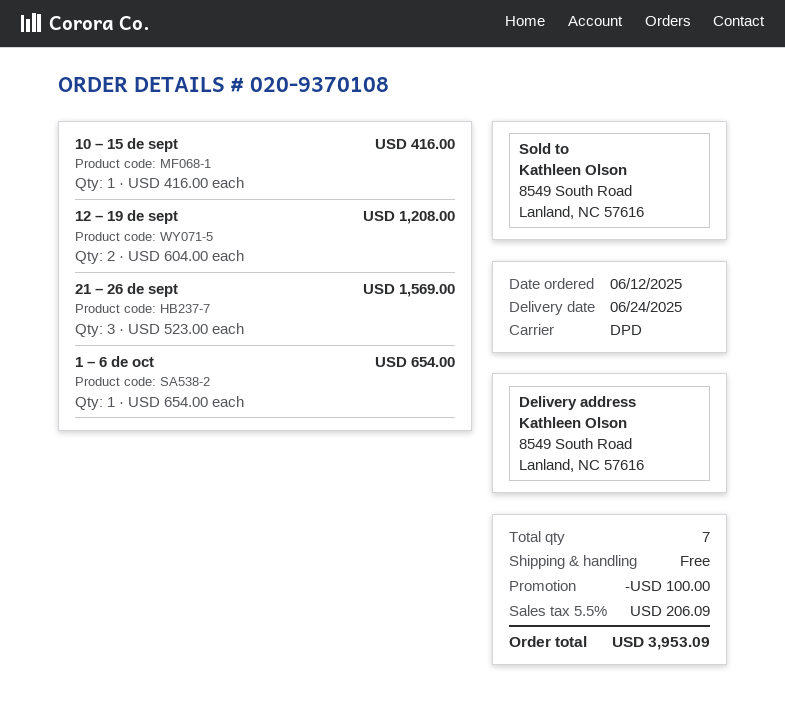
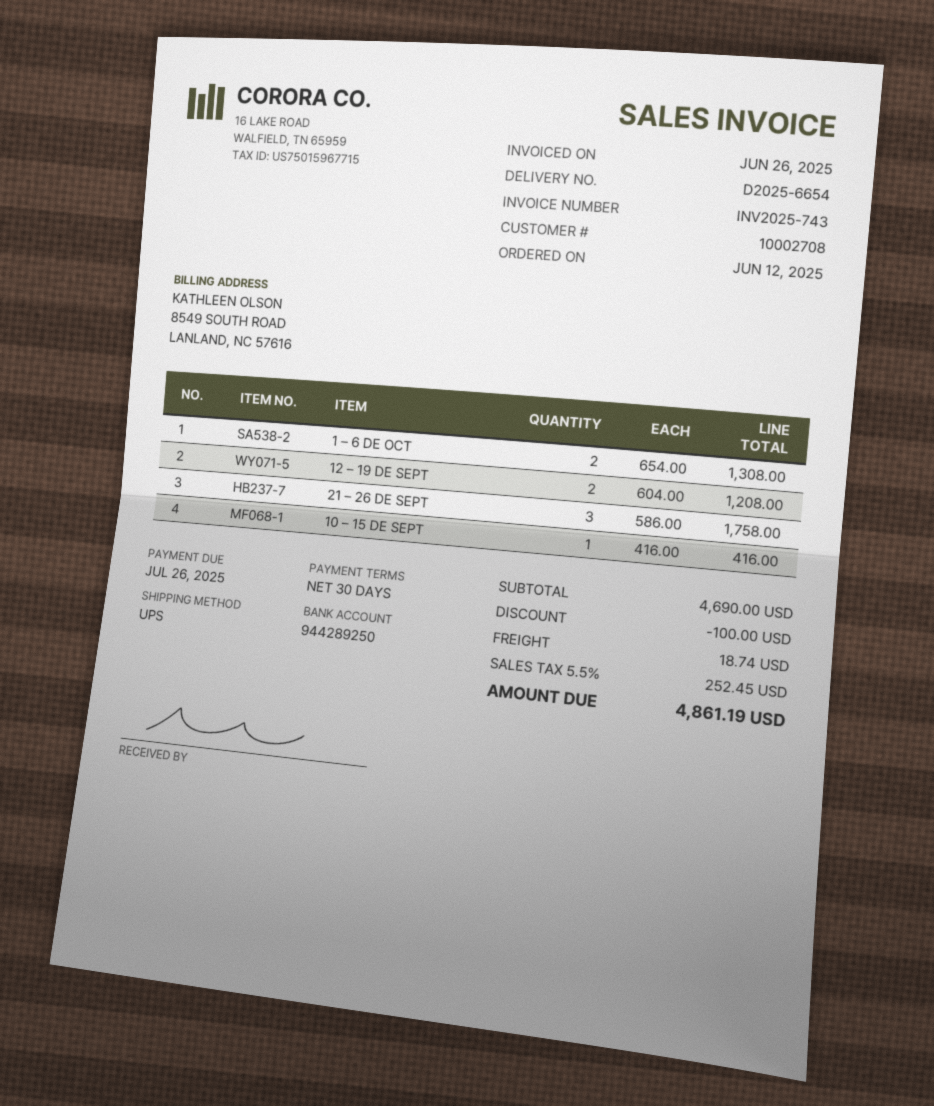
shipping method: DPD -> UPS
21 – 26 de sept: 3 x 523.00 = 1569.00 -> 3 x 586.00 = 1758.00
1 – 6 de oct: 1 x 654.00 = 654.00 -> 2 x 654.00 = 1308.00
shipping: 0.00 -> 18.74
tax: 5.5% = 206.09 -> 5.5% = 252.45
total: 3953.09 -> 4861.19

